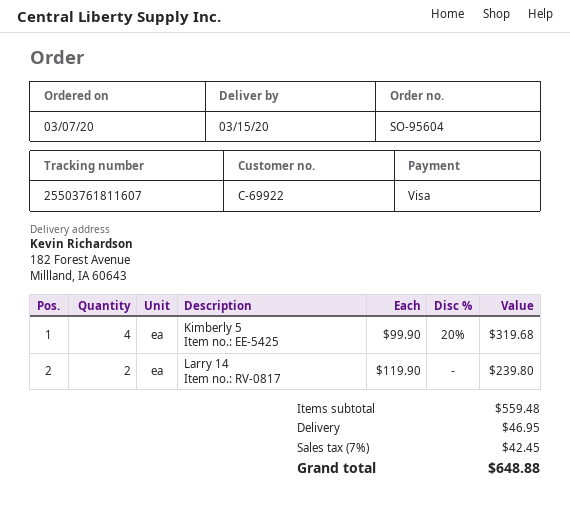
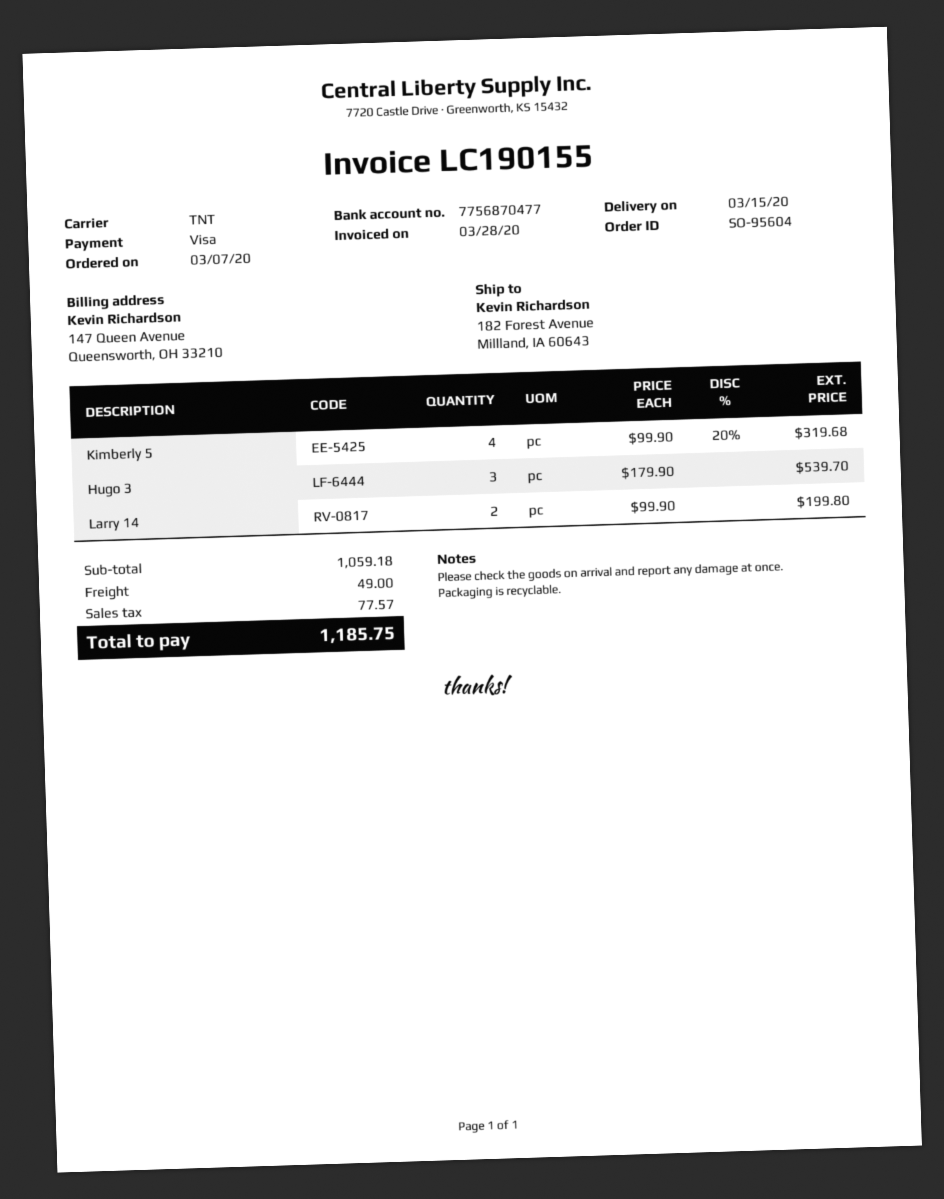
Larry 14: 2 x 119.90 = 239.80 -> 2 x 99.90 = 199.80
Hugo 3: none -> 3 x 179.90 = 539.70
subtotal: 559.48 -> 1059.18
shipping: 46.95 -> 49.00
tax: 42.45 -> 77.57
total: 648.88 -> 1185.75

